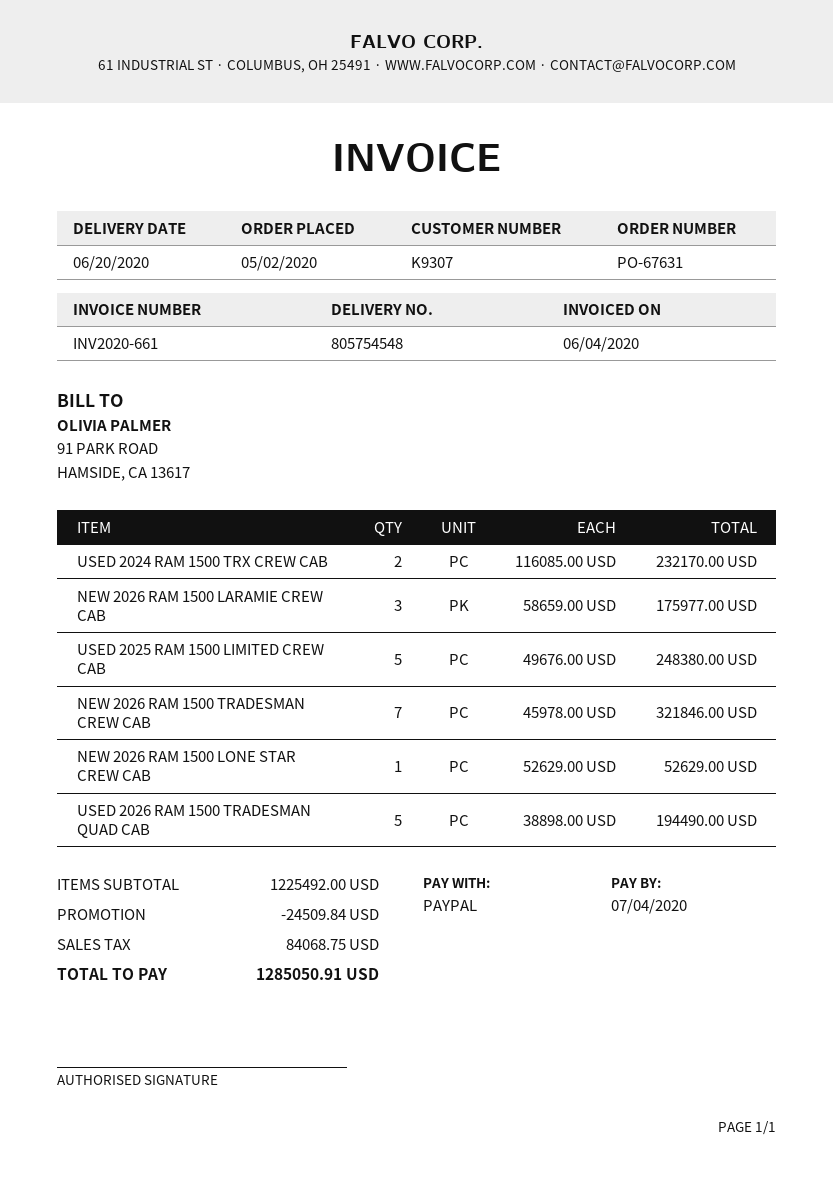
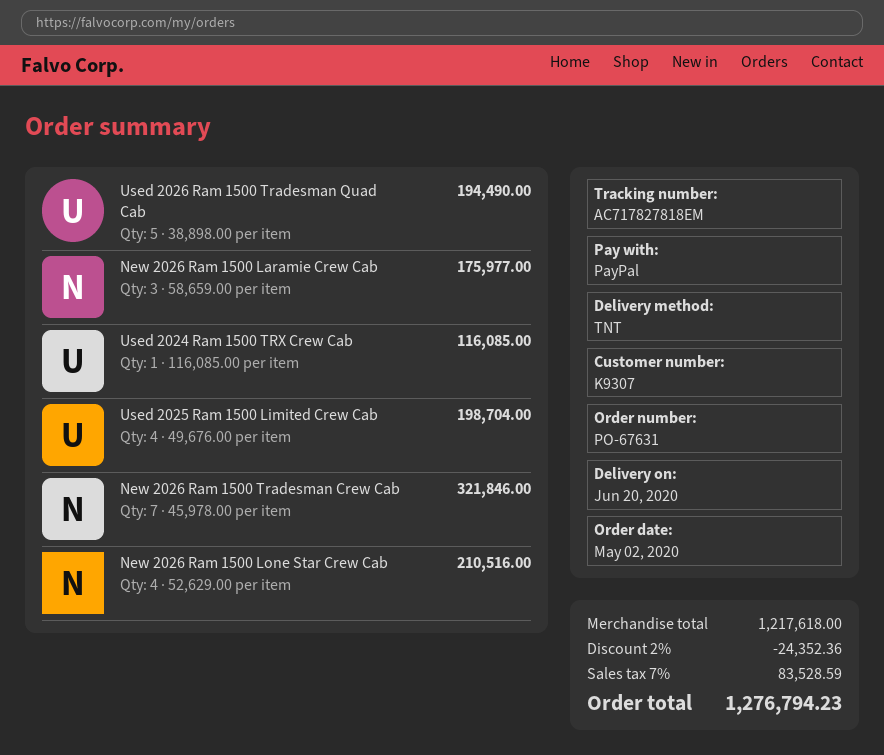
USED 2024 RAM 1500 TRX CREW CAB: 2 x 116085.00 = 232170.00 -> 1 x 116085.00 = 116085.00
USED 2025 RAM 1500 LIMITED CREW CAB: 5 x 49676.00 = 248380.00 -> 4 x 49676.00 = 198704.00
NEW 2026 RAM 1500 LONE STAR CREW CAB: 1 x 52629.00 = 52629.00 -> 4 x 52629.00 = 210516.00
subtotal: 1225492.00 -> 1217618.00
discount: 24509.84 -> 24352.36
tax: 84068.75 -> 83528.59
total: 1285050.91 -> 1276794.23

